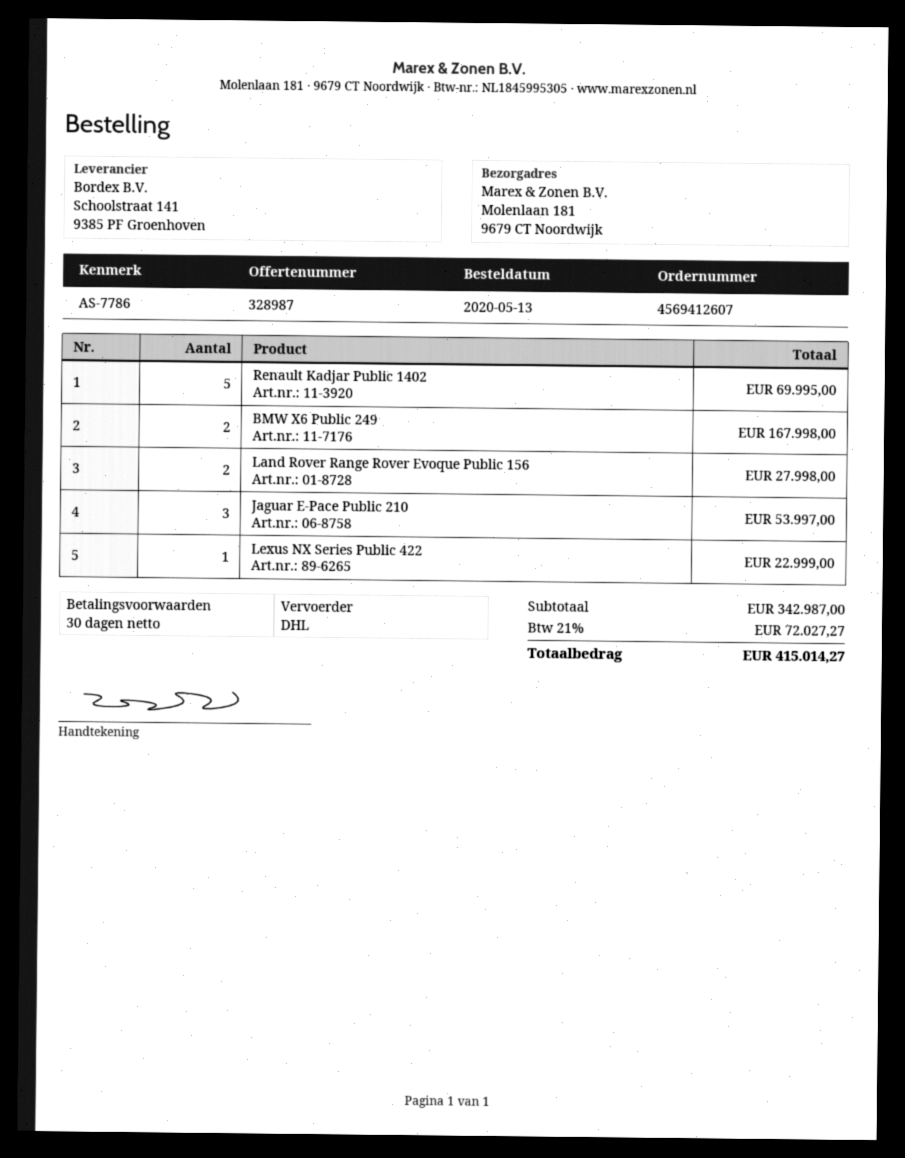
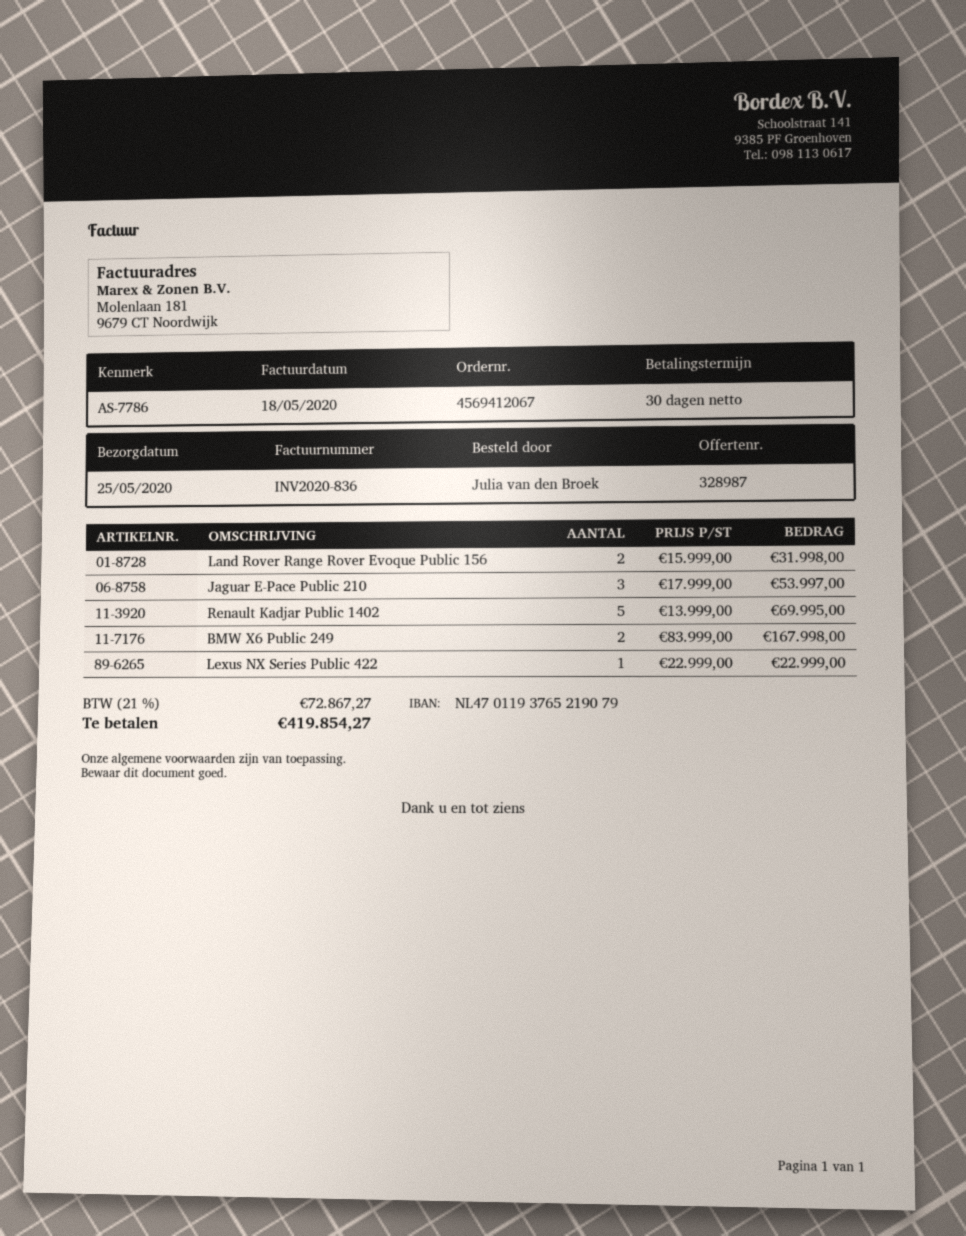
order number: 4569412607 -> 4569412067
Land Rover Range Rover Evoque Public 156: 2 for 27998.00 -> 2 for 31998.00
tax: 21% = 72027.27 -> 21% = 72867.27
total: 415014.27 -> 419854.27

